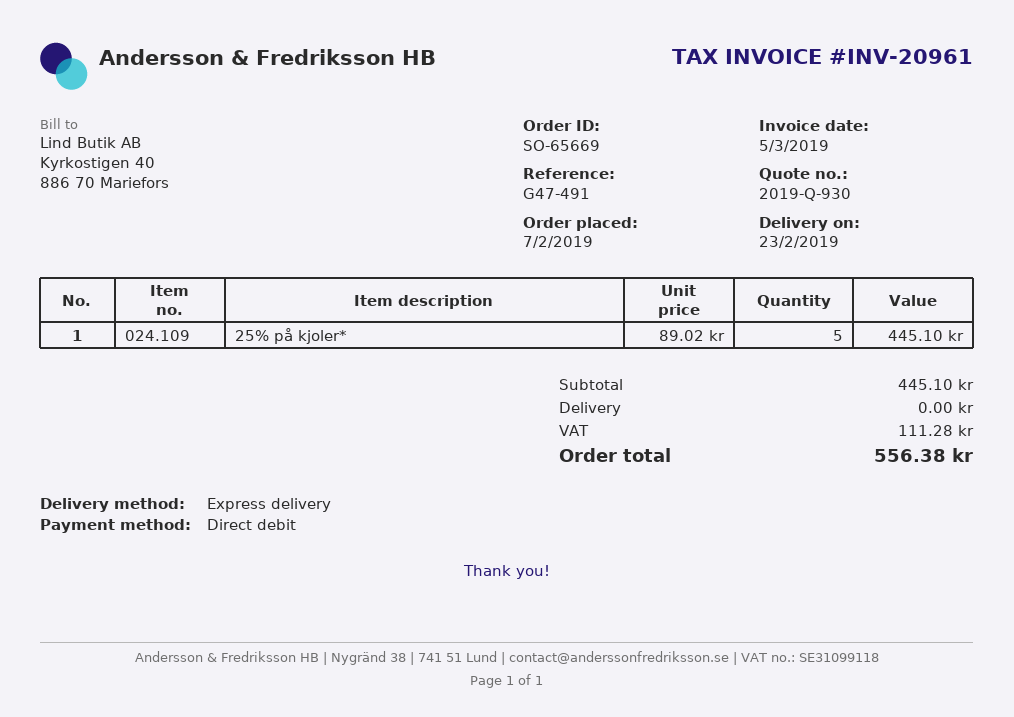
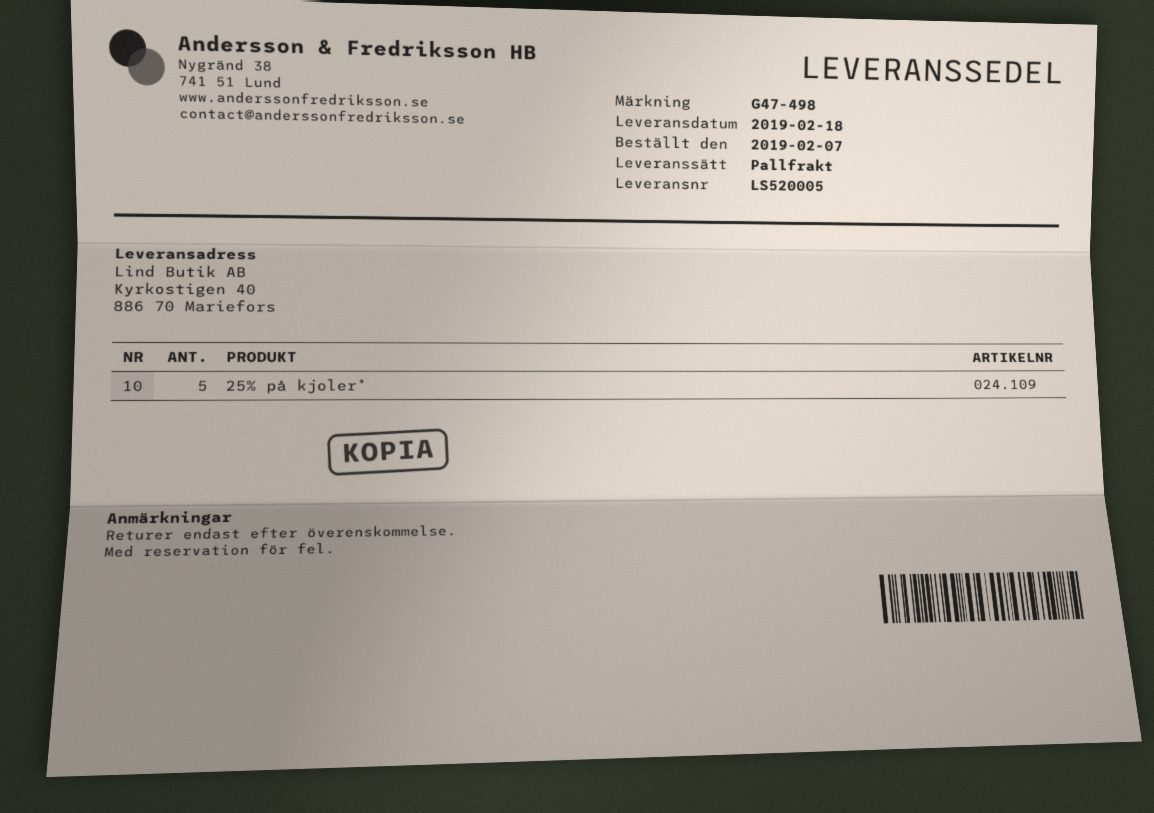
delivery date: 2019-02-23 -> 2019-02-18
reference: G47-491 -> G47-498
shipping method: express -> pallet freight

